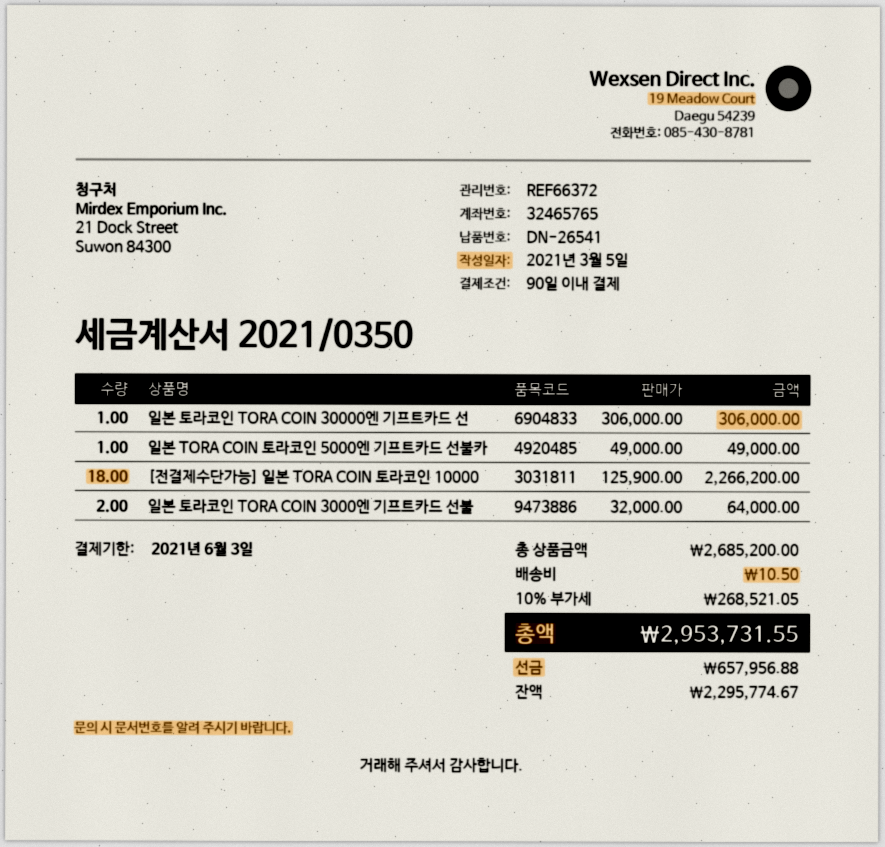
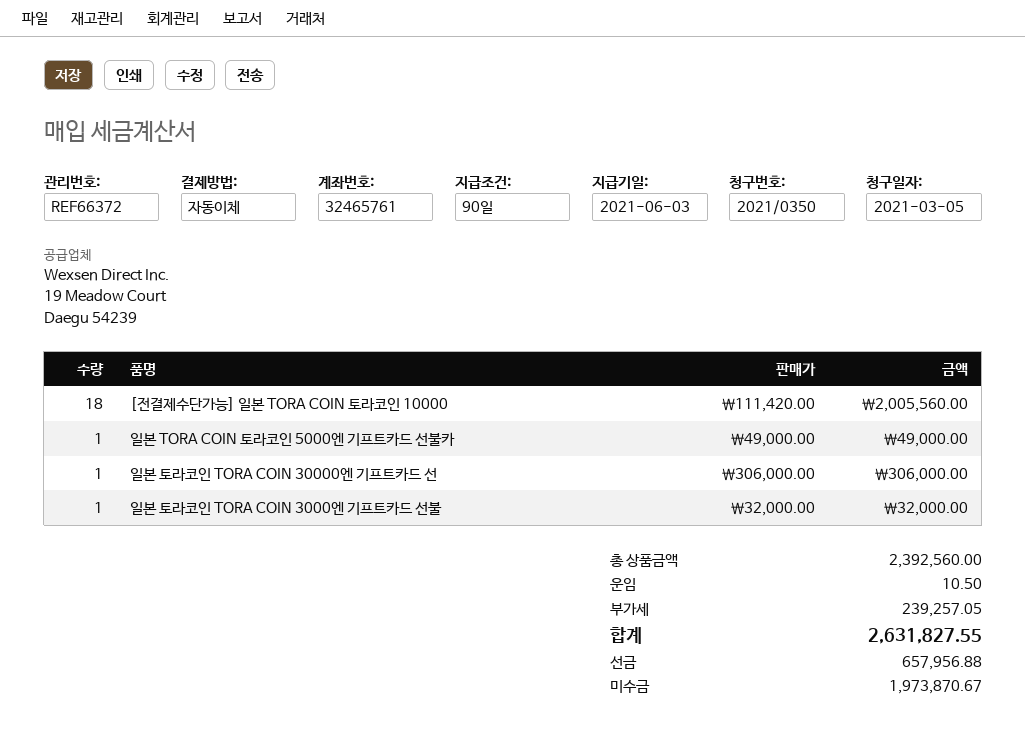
bank account: 32465765 -> 32465761
[전결제수단가능] 일본 TORA COIN 토라코인 10000: 18 x 125900.00 = 2266200.00 -> 18 x 111420.00 = 2005560.00
일본 토라코인 TORA COIN 3000엔 기프트카드 선불: 2 x 32000.00 = 64000.00 -> 1 x 32000.00 = 32000.00
subtotal: 2685200.00 -> 2392560.00
tax: 268521.05 -> 239257.05
total: 2953731.55 -> 2631827.55
balance: 2295774.67 -> 1973870.67

